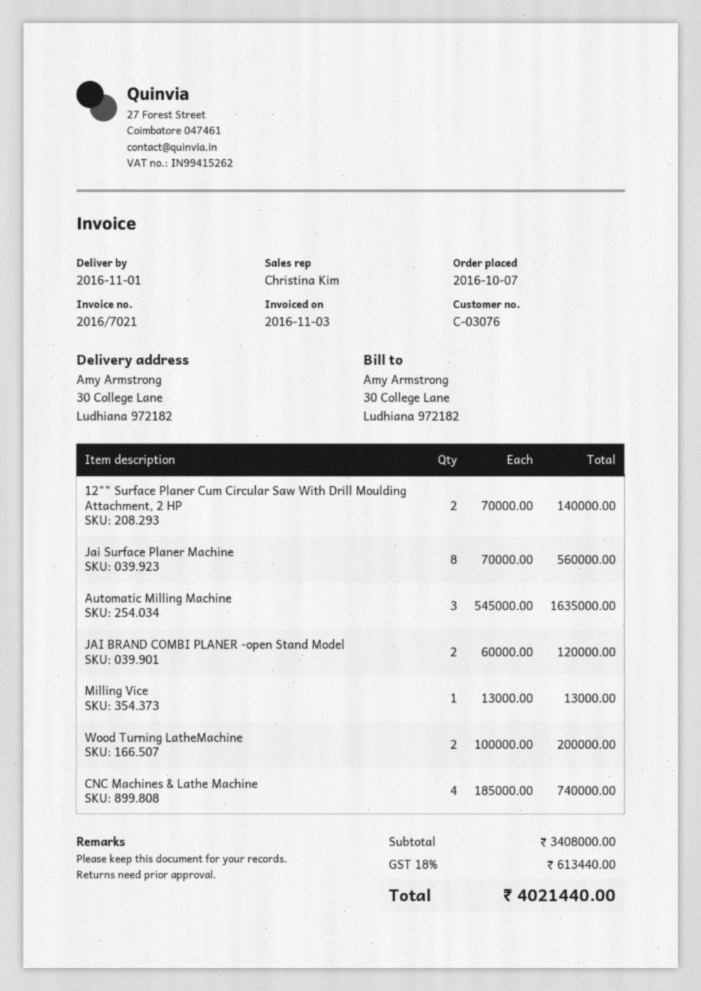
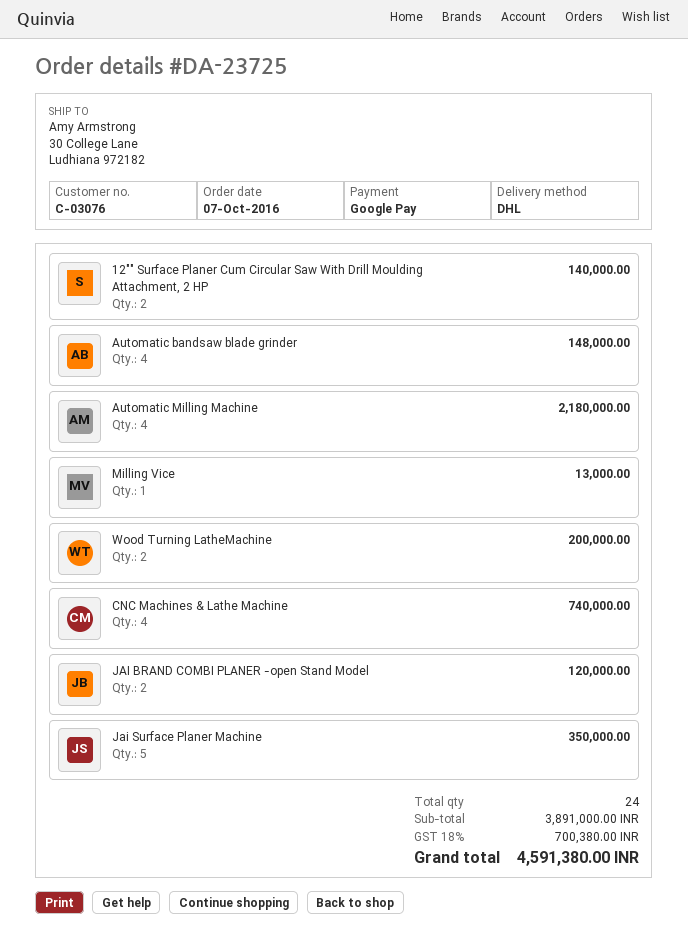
Jai Surface Planer Machine: 8 for 560000.00 -> 5 for 350000.00
Automatic Milling Machine: 3 for 1635000.00 -> 4 for 2180000.00
Automatic bandsaw blade grinder: none -> 4 for 148000.00
subtotal: 3408000.00 -> 3891000.00
tax: 18% = 613440.00 -> 18% = 700380.00
total: 4021440.00 -> 4591380.00

